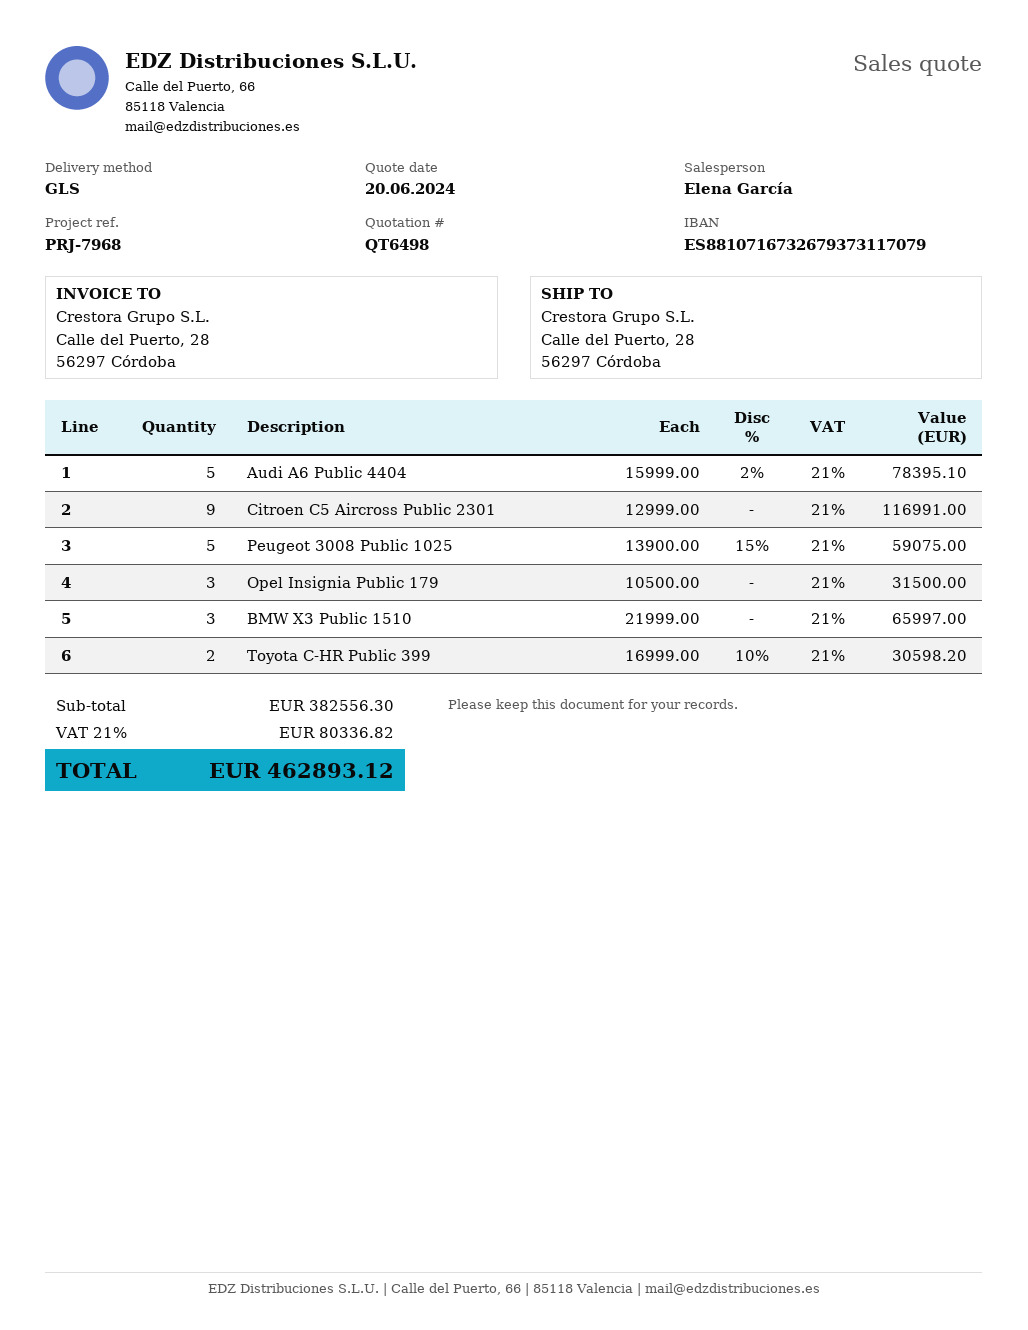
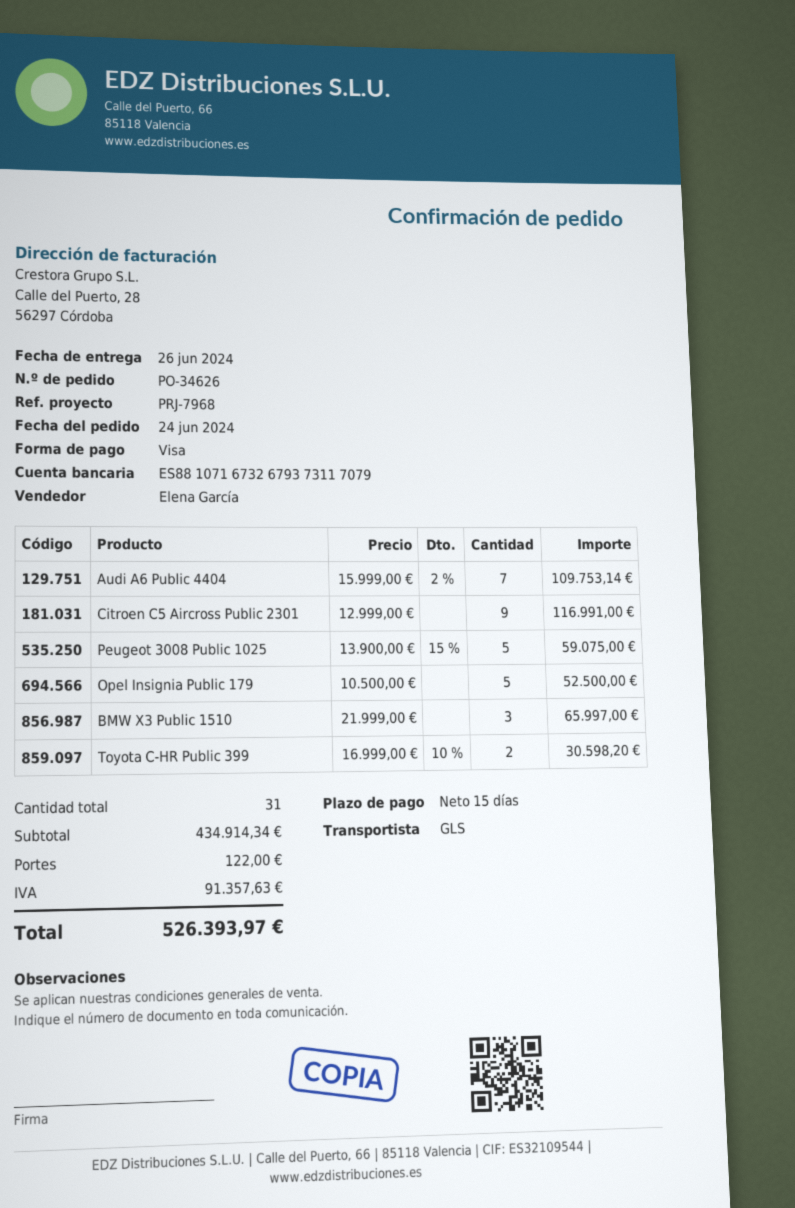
Audi A6 Public 4404: 5 x 15999.00 - 2% = 78395.10 -> 7 x 15999.00 - 2% = 109753.14
Opel Insignia Public 179: 3 x 10500.00 = 31500.00 -> 5 x 10500.00 = 52500.00
subtotal: 382556.30 -> 434914.34
shipping: none -> 122.00
tax: 80336.82 -> 91357.63
total: 462893.12 -> 526393.97

